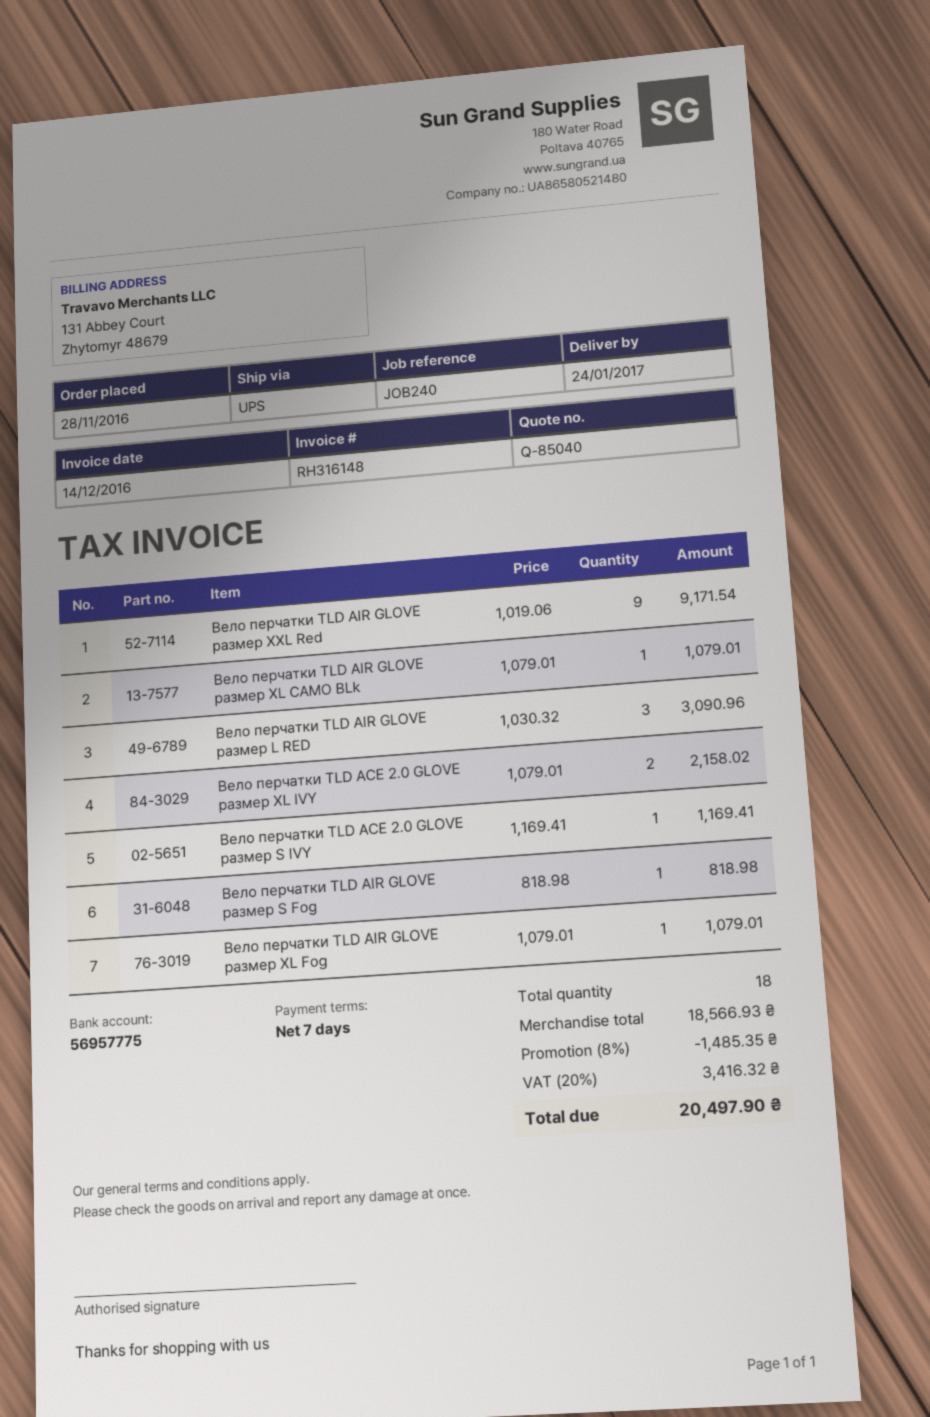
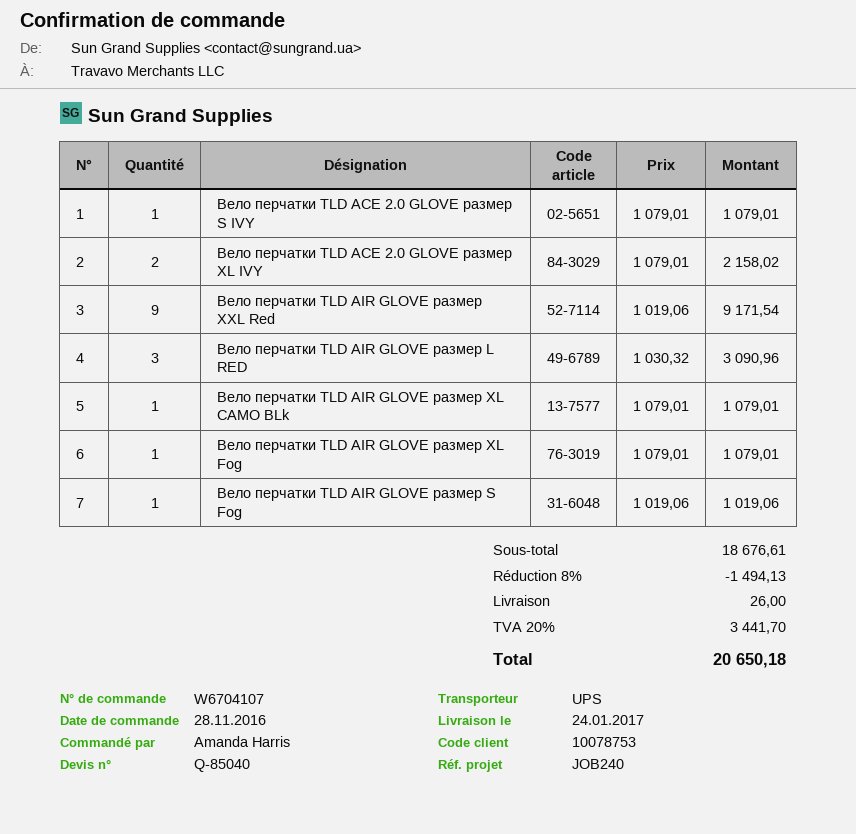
Вело перчатки TLD ACE 2.0 GLOVE размер S IVY: 1 x 1169.41 = 1169.41 -> 1 x 1079.01 = 1079.01
Вело перчатки TLD AIR GLOVE размер S Fog: 1 x 818.98 = 818.98 -> 1 x 1019.06 = 1019.06
subtotal: 18566.93 -> 18676.61
discount: 8% = 1485.35 -> 8% = 1494.13
shipping: none -> 26.00
tax: 20% = 3416.32 -> 20% = 3441.70
total: 20497.90 -> 20650.18

